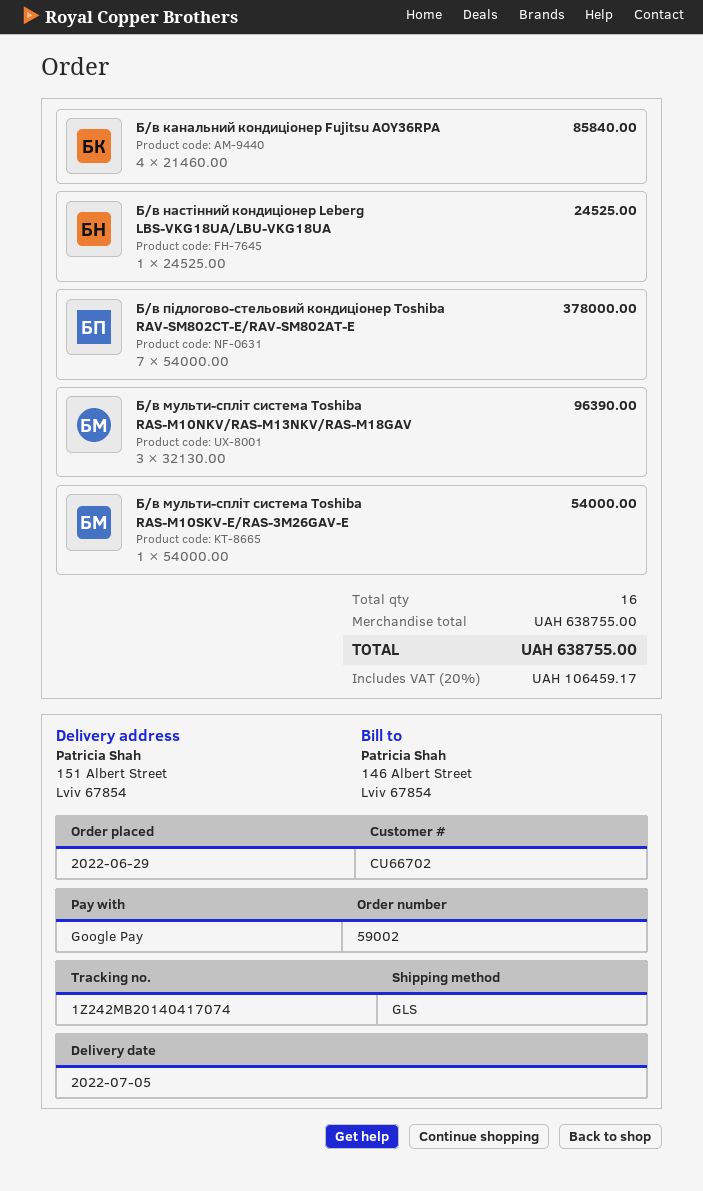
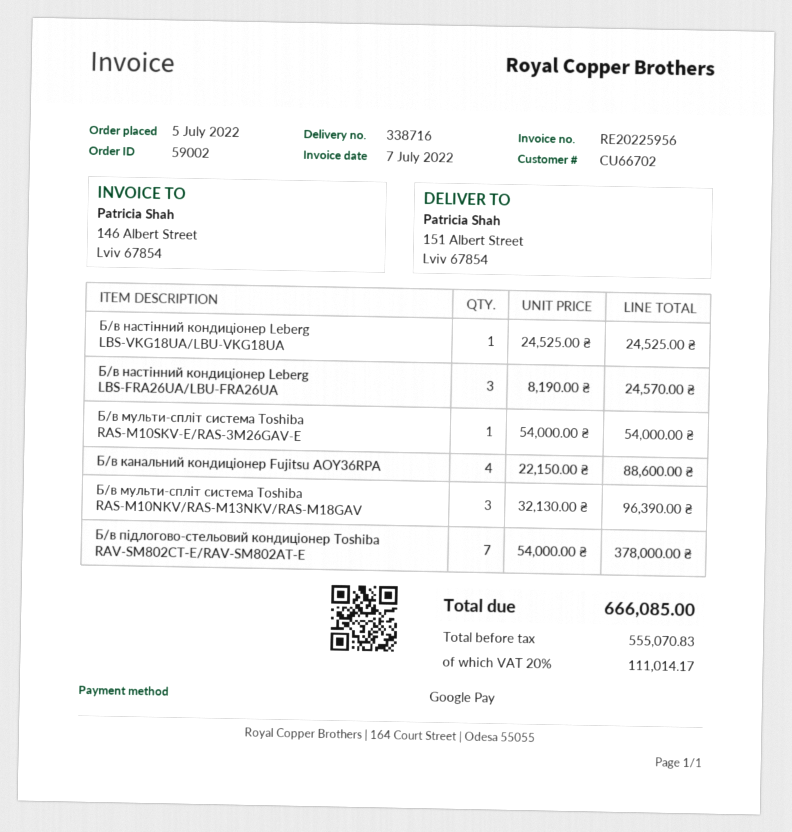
order date: 2022-06-29 -> 2022-07-05
Б/в канальний кондиціонер Fujitsu AOY36RPA: 4 x 21460.00 = 85840.00 -> 4 x 22150.00 = 88600.00
Б/в настінний кондиціонер Leberg LBS-FRA26UA/LBU-FRA26UA: none -> 3 x 8190.00 = 24570.00
tax: 20% = 106459.17 -> 20% = 111014.17
total: 638755.00 -> 666085.00

